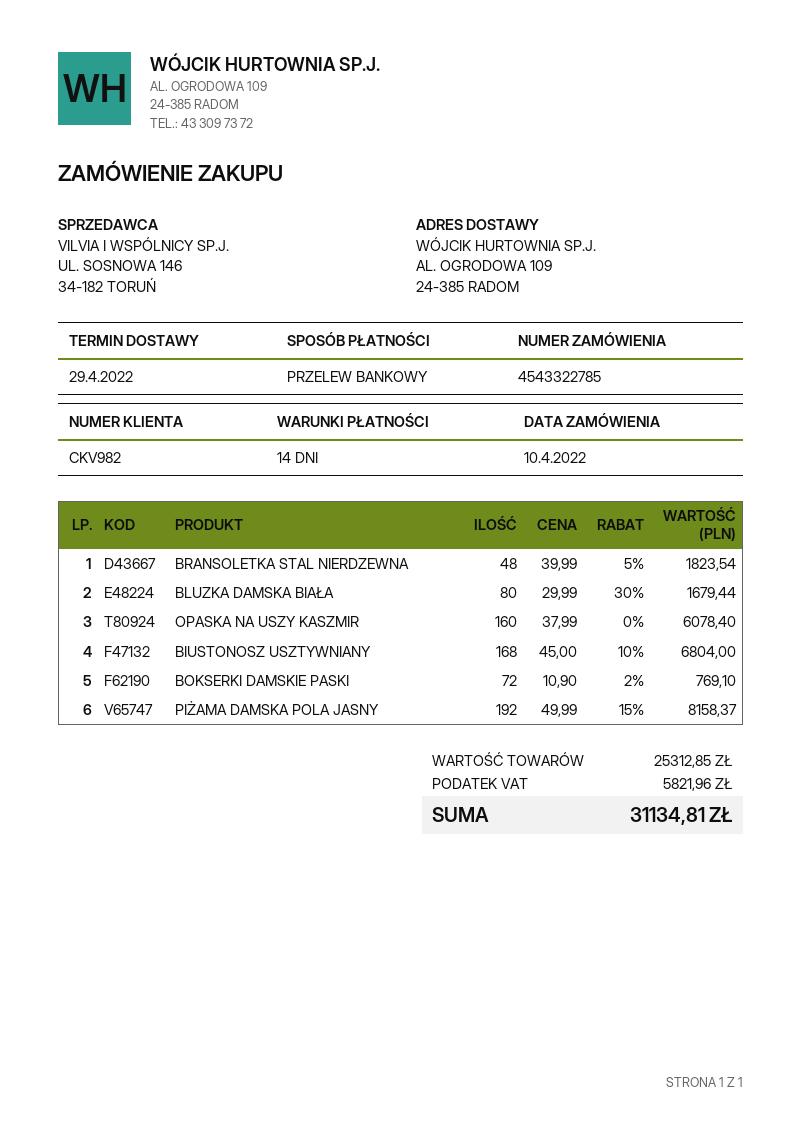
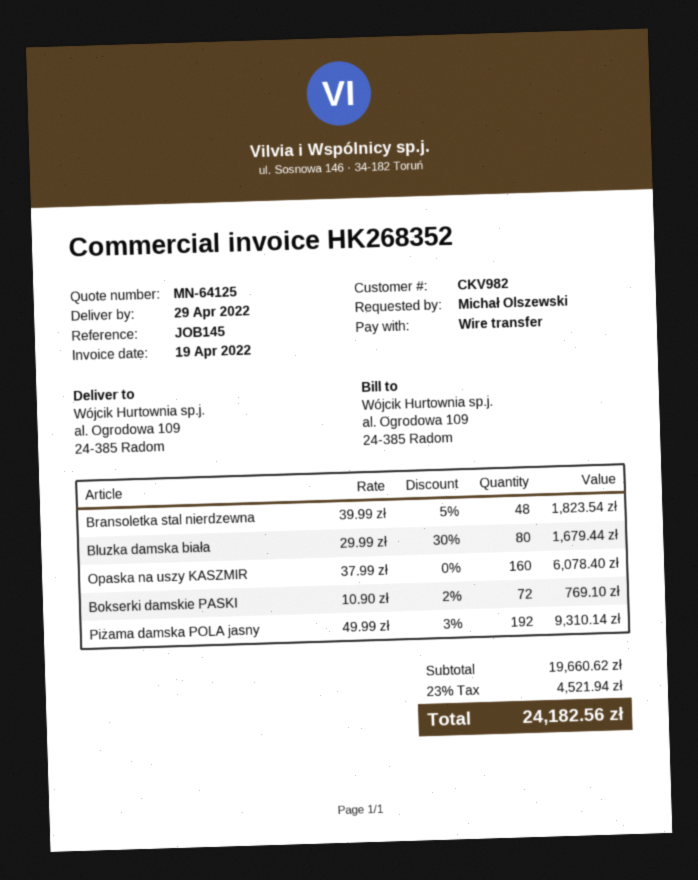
BIUSTONOSZ USZTYWNIANY: 168 x 45.00 - 10% = 6804.00 -> none
PIŻAMA DAMSKA POLA JASNY: 192 x 49.99 - 15% = 8158.37 -> 192 x 49.99 - 3% = 9310.14
subtotal: 25312.85 -> 19660.62
tax: 5821.96 -> 4521.94
total: 31134.81 -> 24182.56

